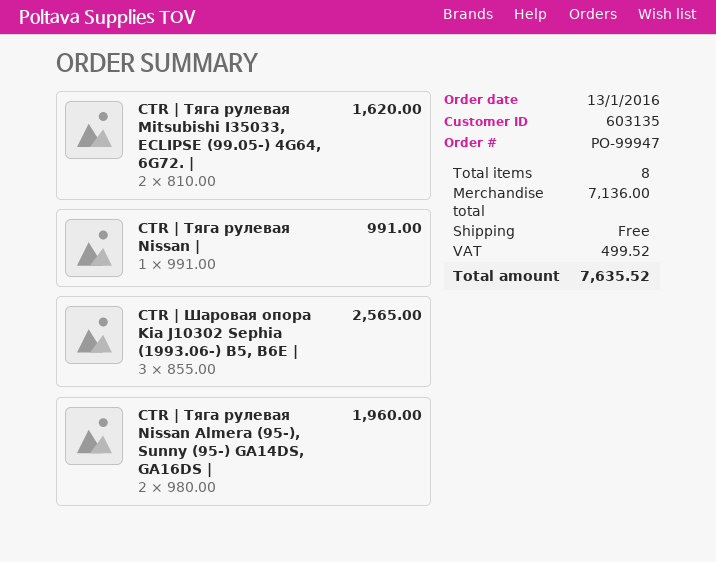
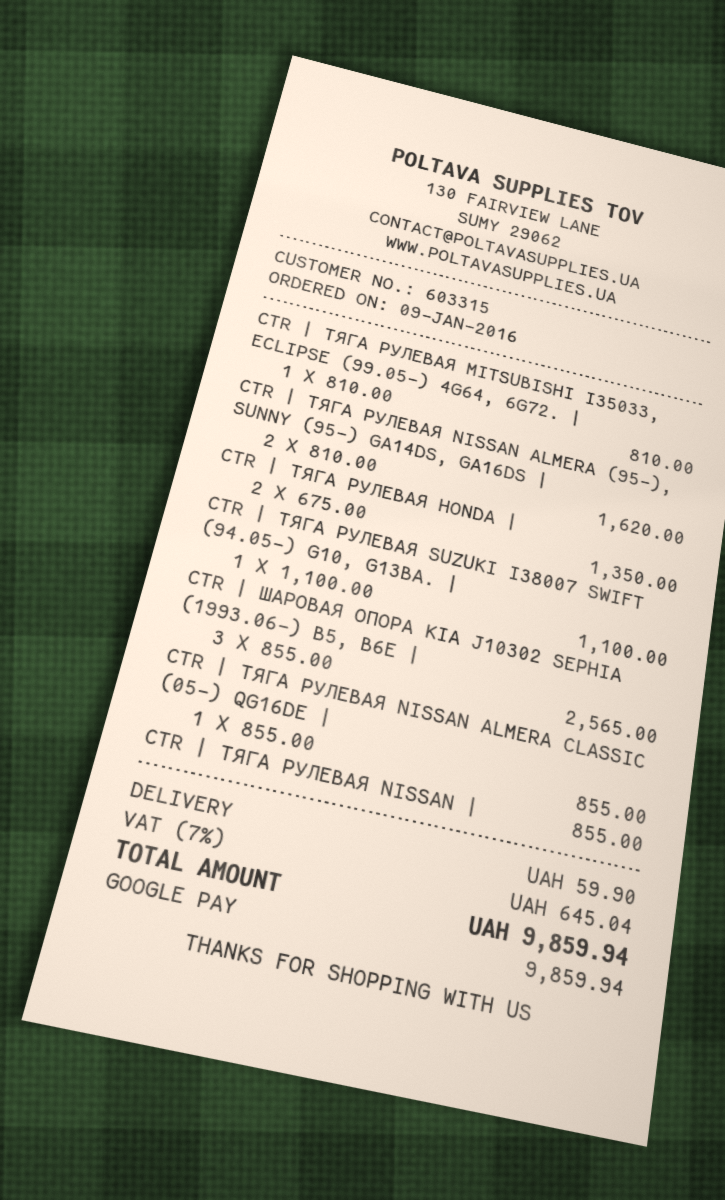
order date: 2016-01-13 -> 2016-01-09
customer number: 603135 -> 603315
CTR | Тяга рулевая Mitsubishi I35033, ECLIPSE (99.05-) 4G64, 6G72. |: 2 x 810.00 = 1620.00 -> 1 x 810.00 = 810.00
CTR | Тяга рулевая Nissan |: 1 x 991.00 = 991.00 -> 1 x 855.00 = 855.00
CTR | Тяга рулевая Nissan Almera (95-), Sunny (95-) GA14DS, GA16DS |: 2 x 980.00 = 1960.00 -> 2 x 810.00 = 1620.00
CTR | ТЯГА РУЛЕВАЯ HONDA |: none -> 2 x 675.00 = 1350.00
CTR | ТЯГА РУЛЕВАЯ SUZUKI I38007 SWIFT (94.05-) G10, G13BA. |: none -> 1 x 1100.00 = 1100.00
CTR | ТЯГА РУЛЕВАЯ NISSAN ALMERA CLASSIC (05-) QG16DE |: none -> 1 x 855.00 = 855.00
shipping: 0.00 -> 59.90
tax: 499.52 -> 645.04
total: 7635.52 -> 9859.94

